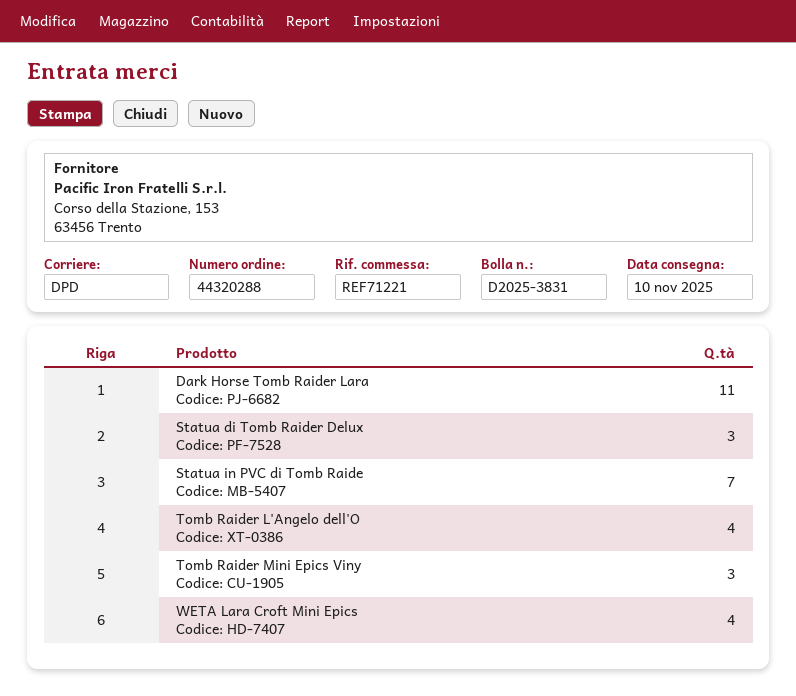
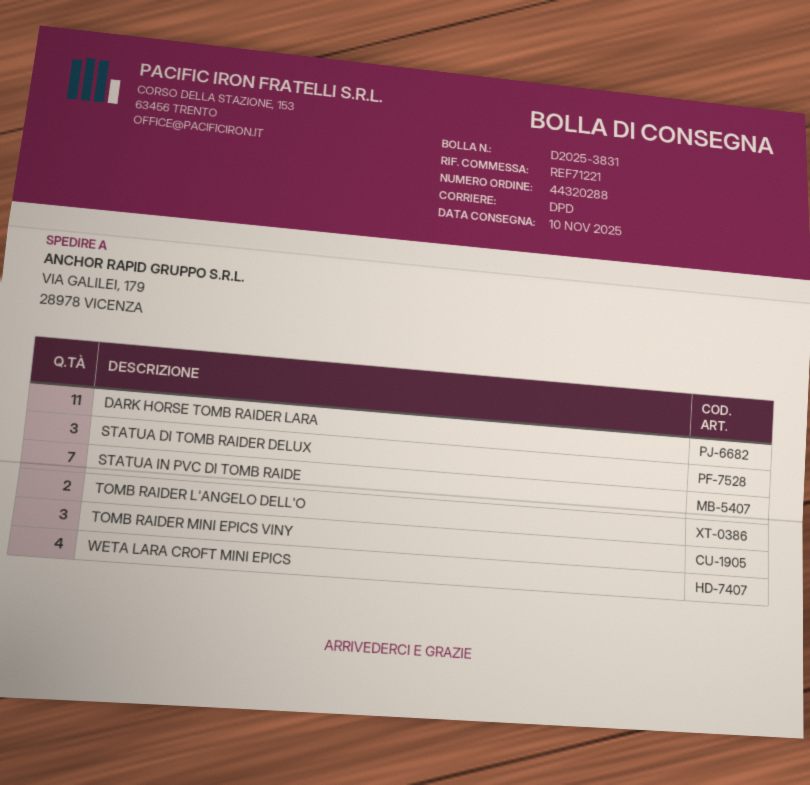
Tomb Raider L'Angelo dell'O: 4 -> 2

